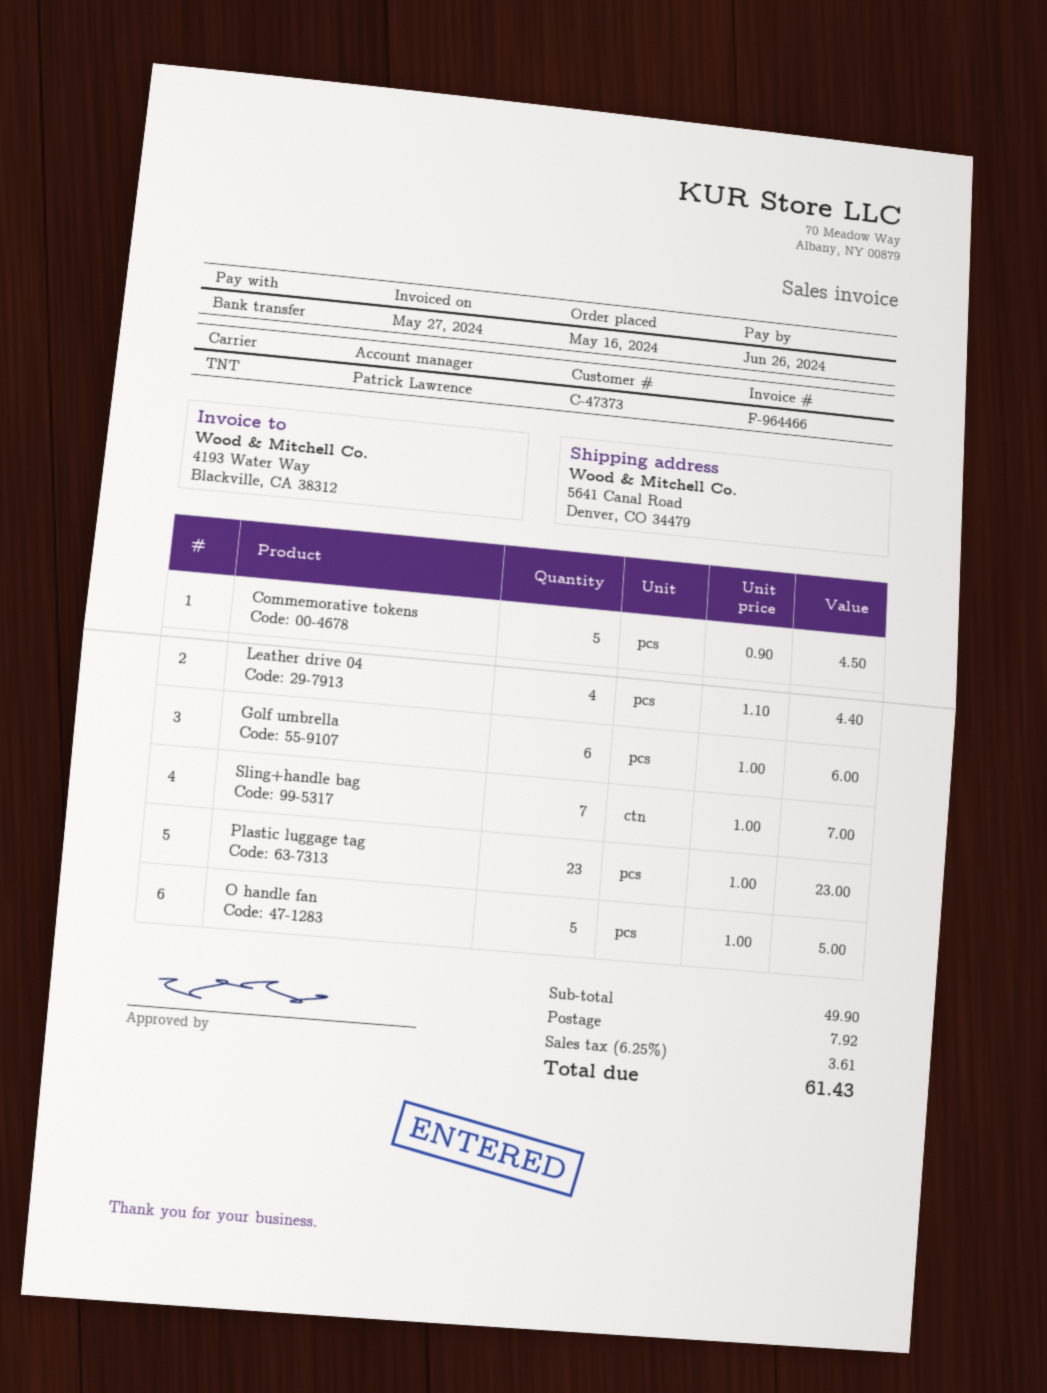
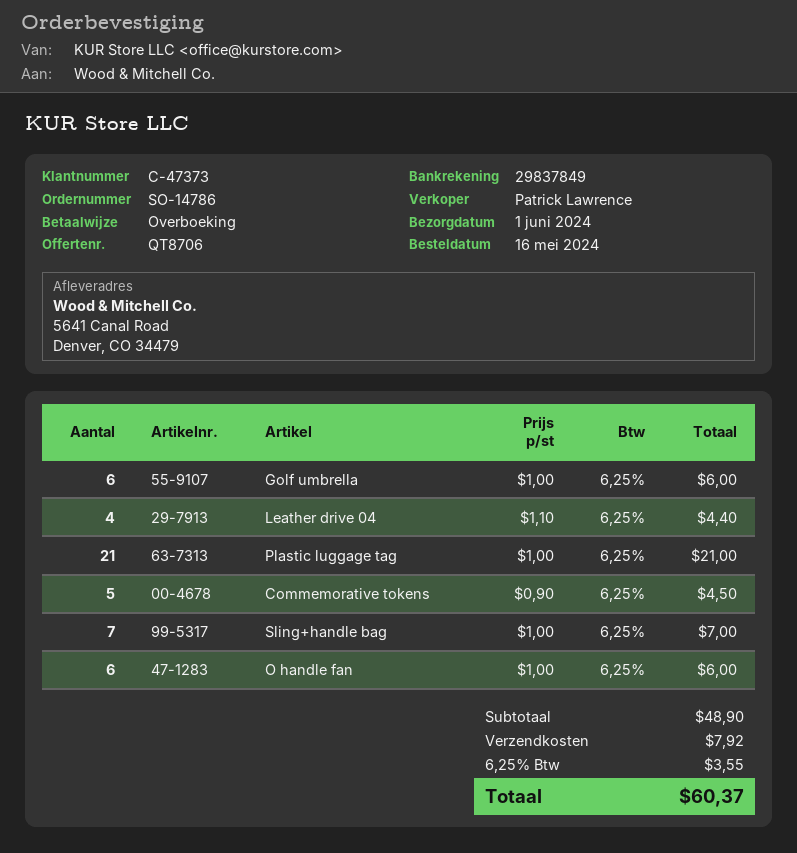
Plastic luggage tag: 23 x 1.00 = 23.00 -> 21 x 1.00 = 21.00
O handle fan: 5 x 1.00 = 5.00 -> 6 x 1.00 = 6.00
subtotal: 49.90 -> 48.90
tax: 6.25% = 3.61 -> 6.25% = 3.55
total: 61.43 -> 60.37

